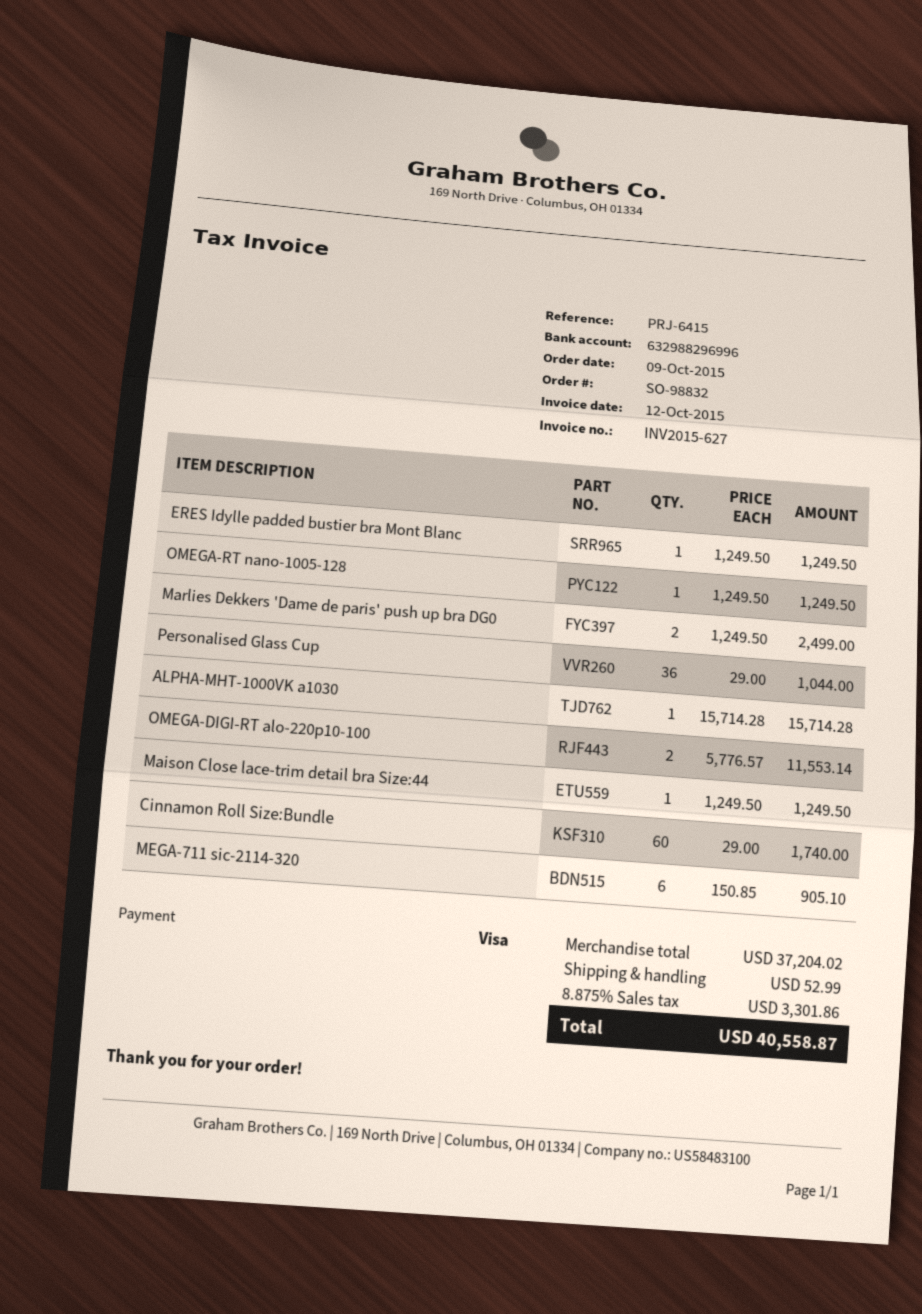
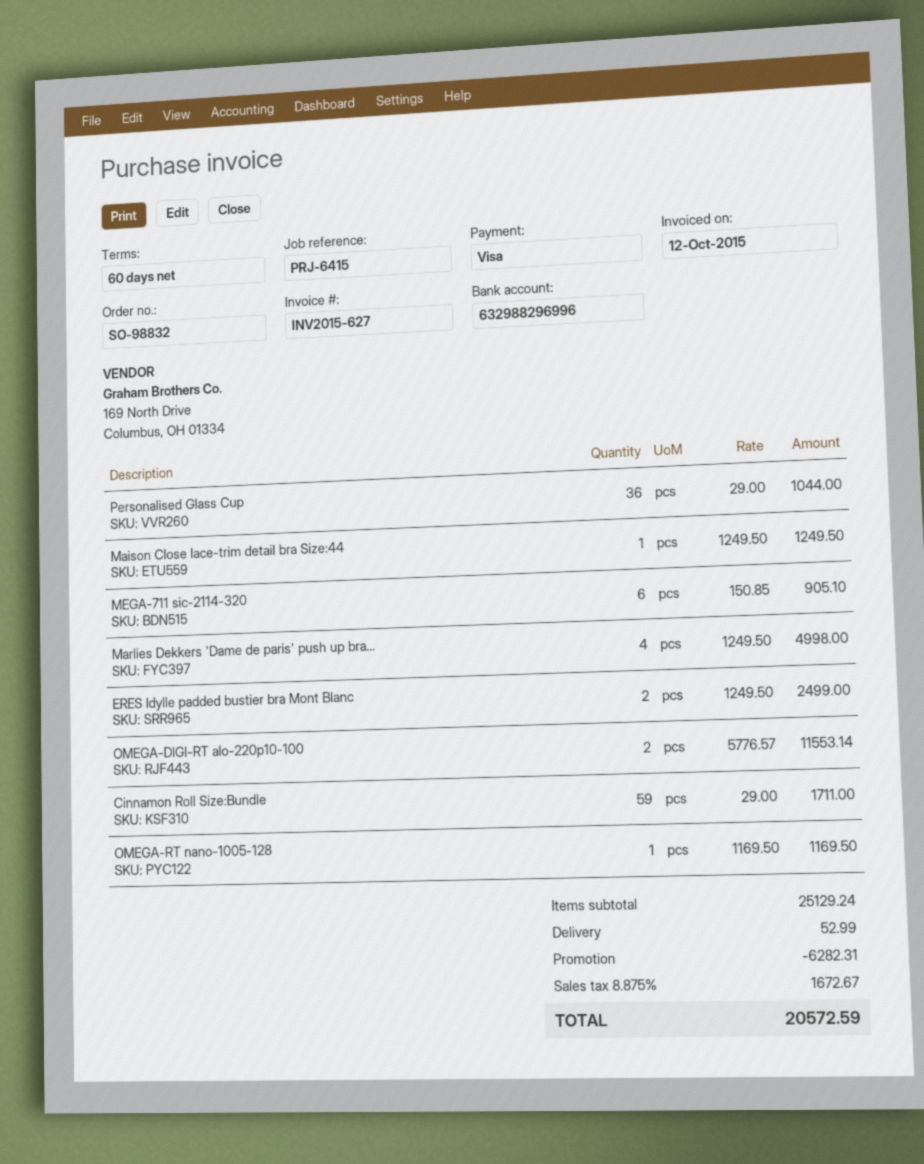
ERES Idylle padded bustier bra Mont Blanc: 1 x 1249.50 = 1249.50 -> 2 x 1249.50 = 2499.00
OMEGA-RT nano-1005-128: 1 x 1249.50 = 1249.50 -> 1 x 1169.50 = 1169.50
Marlies Dekkers 'Dame de paris' push up bra DG0: 2 x 1249.50 = 2499.00 -> 4 x 1249.50 = 4998.00
ALPHA-MHT-1000VK a1030: 1 x 15714.28 = 15714.28 -> none
Cinnamon Roll Size:Bundle: 60 x 29.00 = 1740.00 -> 59 x 29.00 = 1711.00
subtotal: 37204.02 -> 25129.24
discount: none -> 6282.31
tax: 8.875% = 3301.86 -> 8.875% = 1672.67
total: 40558.87 -> 20572.59

